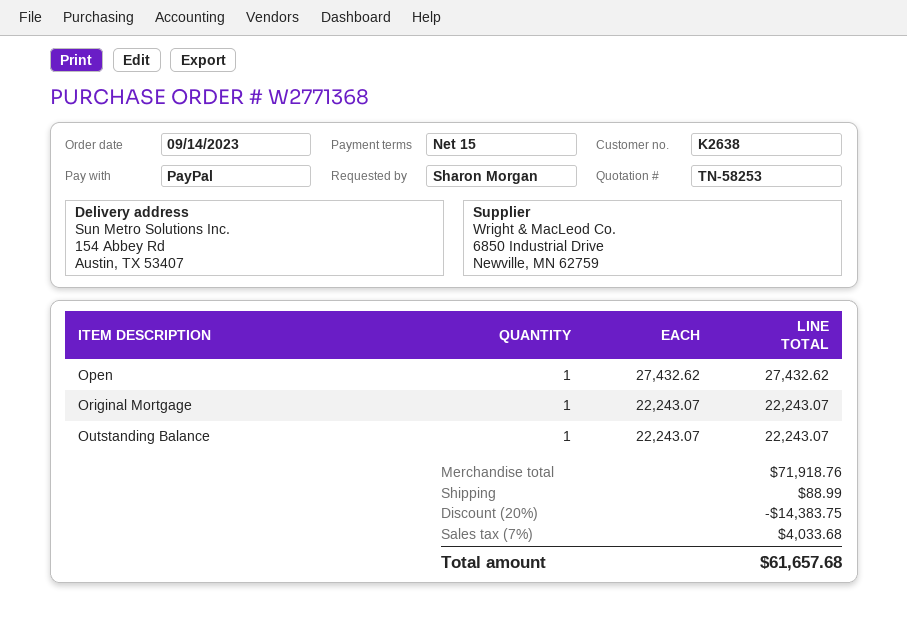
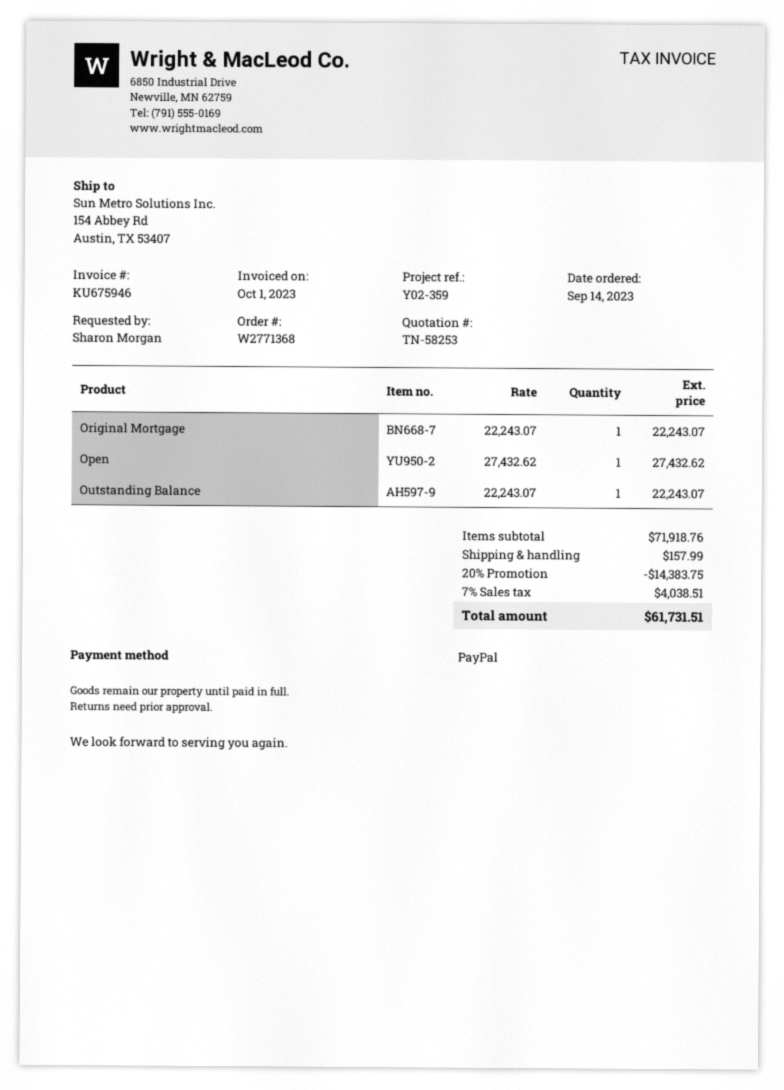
shipping: 88.99 -> 157.99
tax: 7% = 4033.68 -> 7% = 4038.51
total: 61657.68 -> 61731.51

